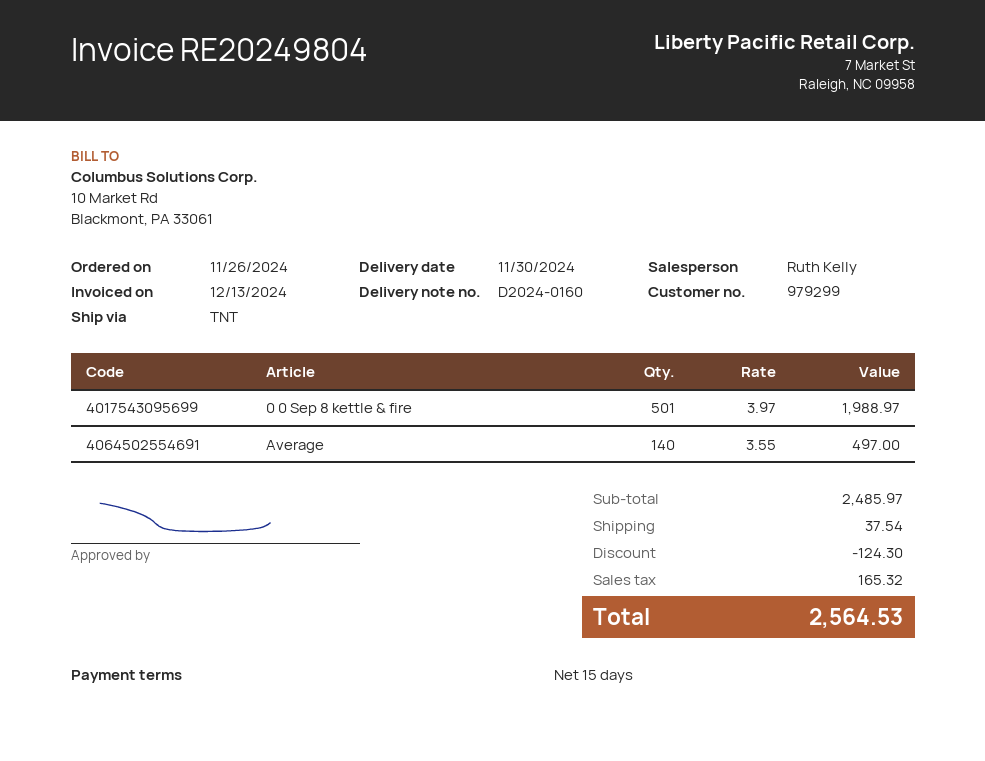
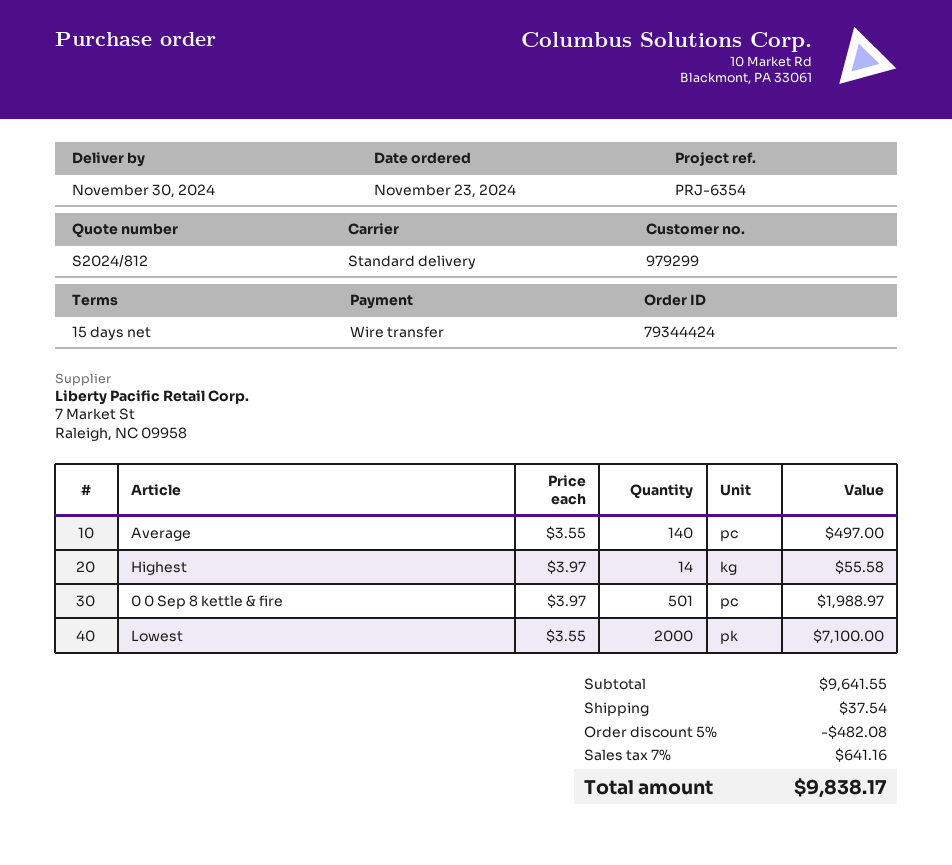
order date: 2024-11-26 -> 2024-11-23
shipping method: TNT -> standard
Highest: none -> 14 x 3.97 = 55.58
Lowest: none -> 2000 x 3.55 = 7100.00
subtotal: 2485.97 -> 9641.55
discount: 124.30 -> 482.08
tax: 165.32 -> 641.16
total: 2564.53 -> 9838.17

